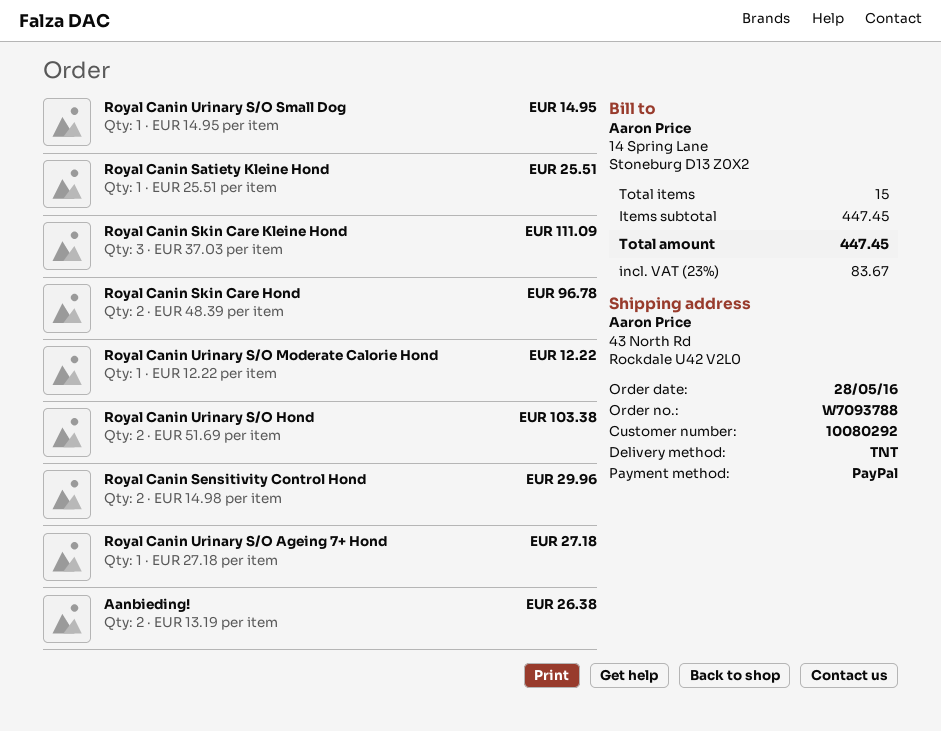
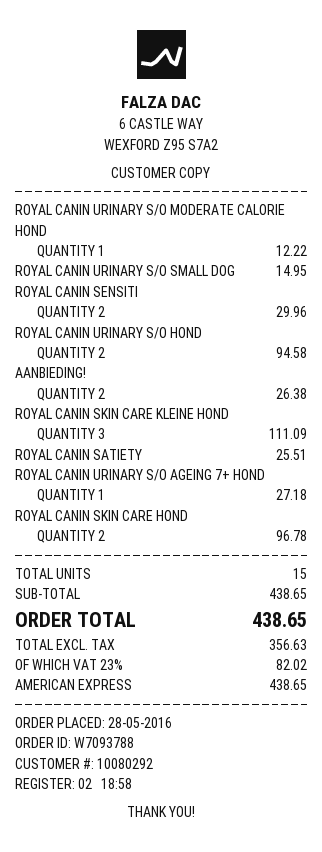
payment method: PayPal -> American Express
Royal Canin Urinary S/O Hond: 2 for 103.38 -> 2 for 94.58
subtotal: 447.45 -> 438.65
tax: 23% = 83.67 -> 23% = 82.02
total: 447.45 -> 438.65

